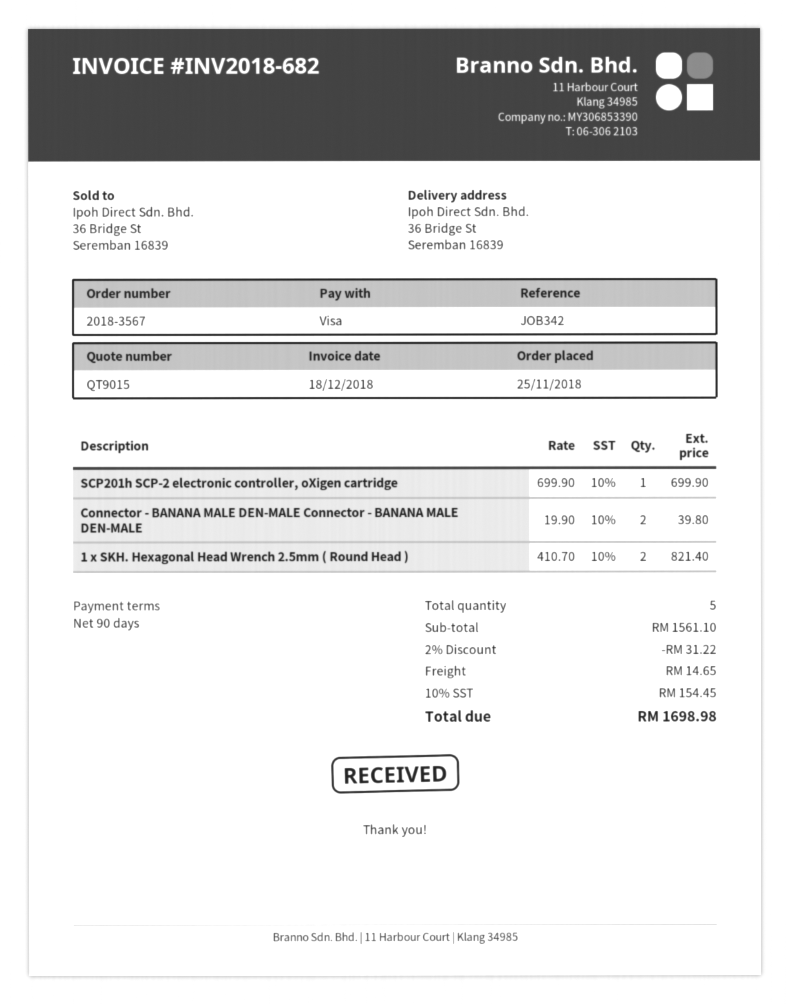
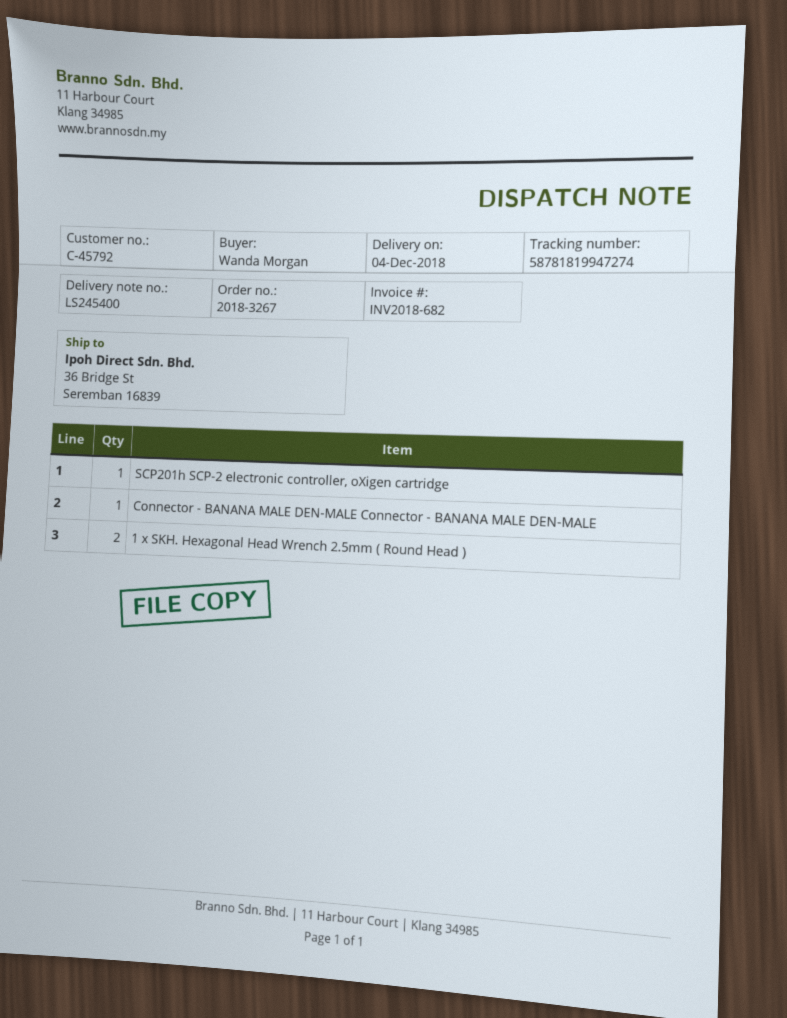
order number: 2018-3567 -> 2018-3267
Connector - BANANA MALE DEN-MALE Connector - BANANA MALE DEN-MALE: 2 -> 1

